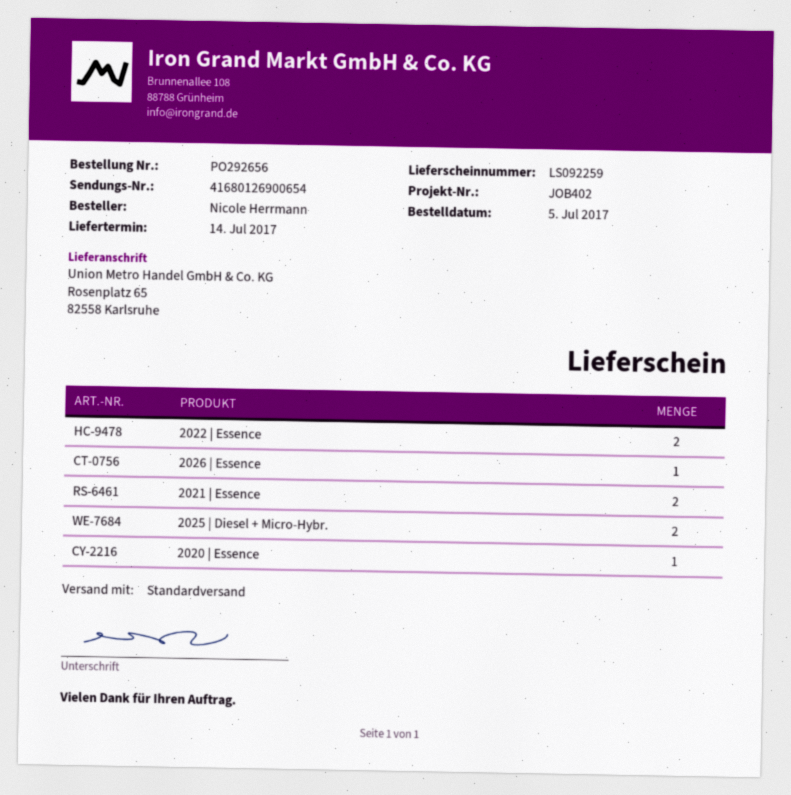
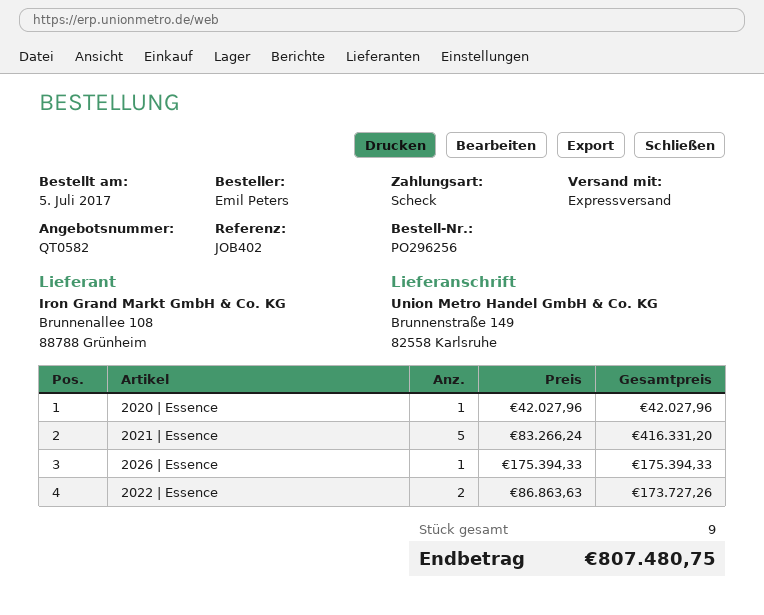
order number: PO292656 -> PO296256
ordered by: Nicole Herrmann -> Emil Peters
shipping method: standard -> express
ship to: Rosenplatz 65, 82558 Karlsruhe -> Brunnenstraße 149, 82558 Karlsruhe
2021 | Essence: 2 -> 5
2025 | Diesel + Micro-Hybr.: 2 -> none

